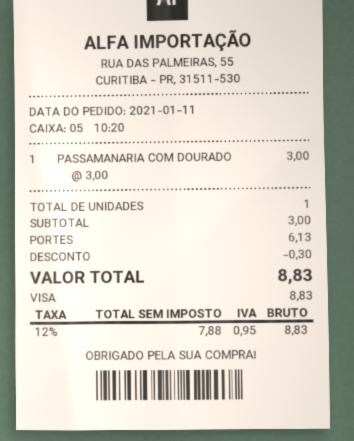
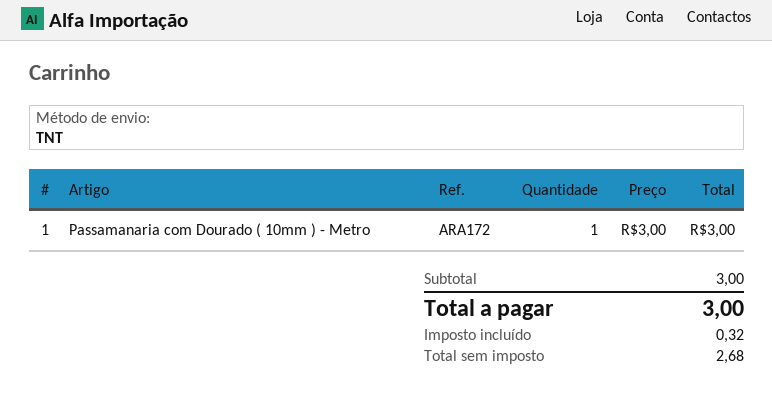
discount: 0.30 -> none
shipping: 6.13 -> none
net: 7.88 -> 2.68
tax: 0.95 -> 0.32
total: 8.83 -> 3.00

